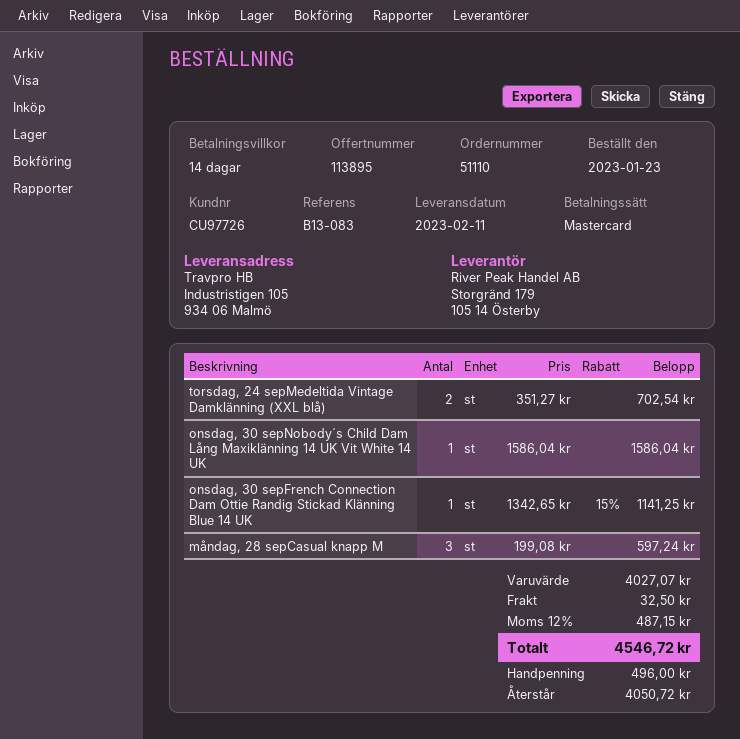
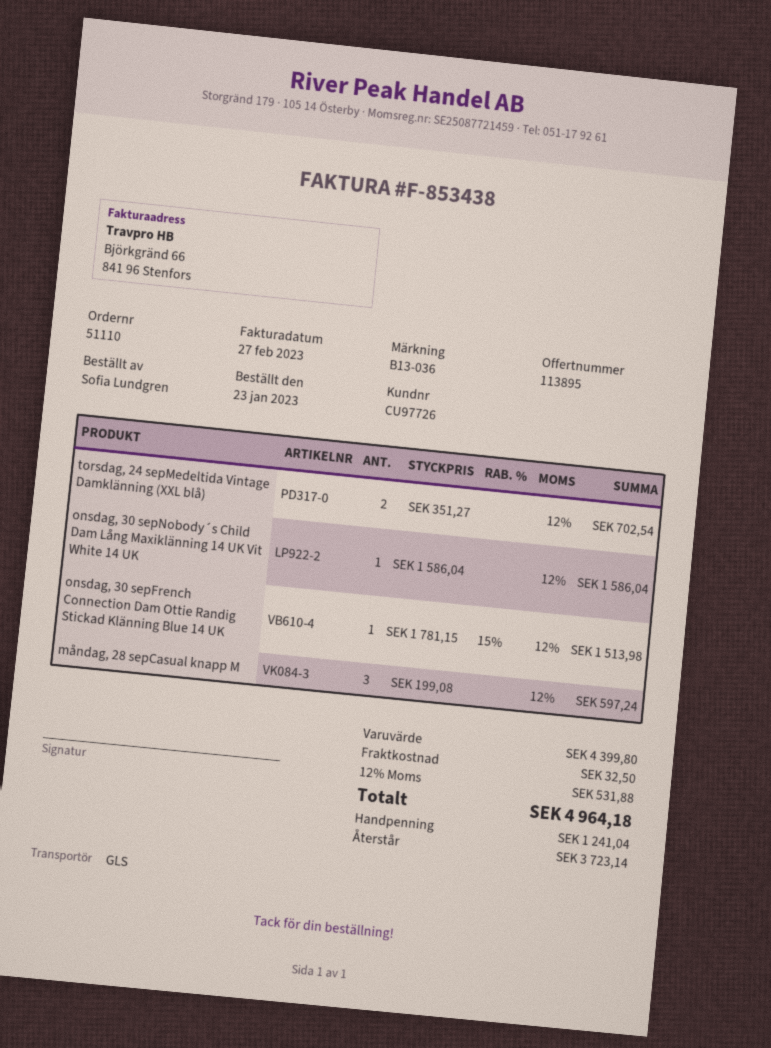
reference: B13-083 -> B13-036
onsdag, 30 sepFrench Connection Dam Ottie Randig Stickad Klänning Blue 14 UK: 1 x 1342.65 - 15% = 1141.25 -> 1 x 1781.15 - 15% = 1513.98
subtotal: 4027.07 -> 4399.80
tax: 12% = 487.15 -> 12% = 531.88
total: 4546.72 -> 4964.18
deposit: 496.00 -> 1241.04
balance: 4050.72 -> 3723.14

